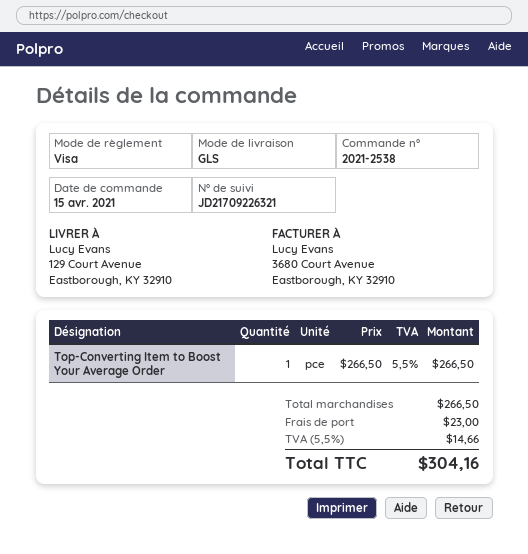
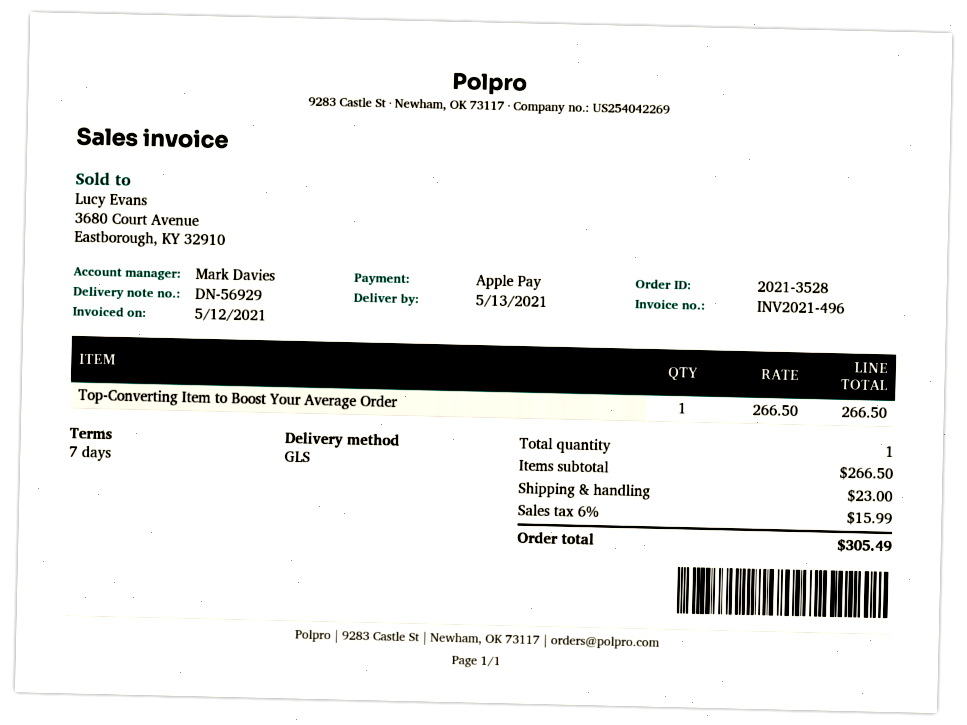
order number: 2021-2538 -> 2021-3528
payment method: Visa -> Apple Pay
tax: 5.5% = 14.66 -> 6% = 15.99
total: 304.16 -> 305.49

